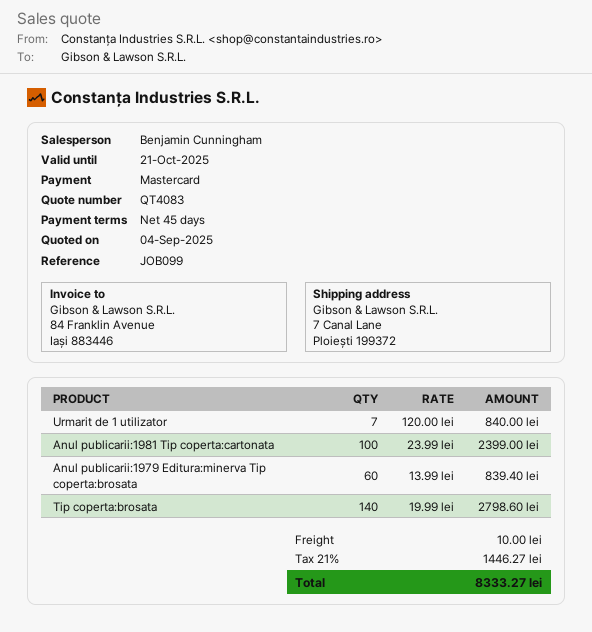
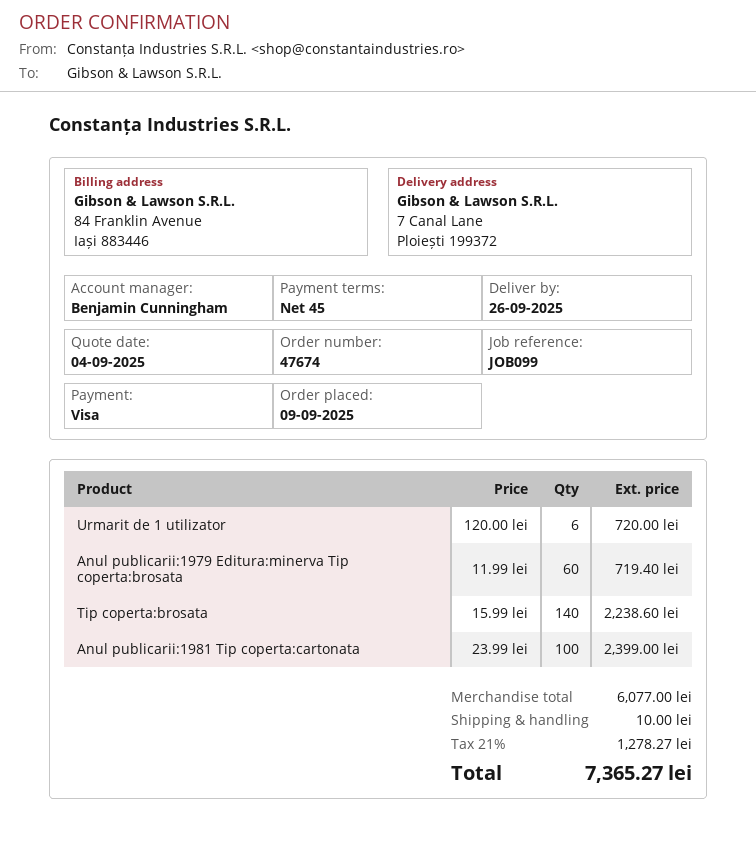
payment method: Mastercard -> Visa
Urmarit de 1 utilizator: 7 x 120.00 = 840.00 -> 6 x 120.00 = 720.00
Anul publicarii:1979 Editura:minerva Tip coperta:brosata: 60 x 13.99 = 839.40 -> 60 x 11.99 = 719.40
Tip coperta:brosata: 140 x 19.99 = 2798.60 -> 140 x 15.99 = 2238.60
tax: 21% = 1446.27 -> 21% = 1278.27
total: 8333.27 -> 7365.27

